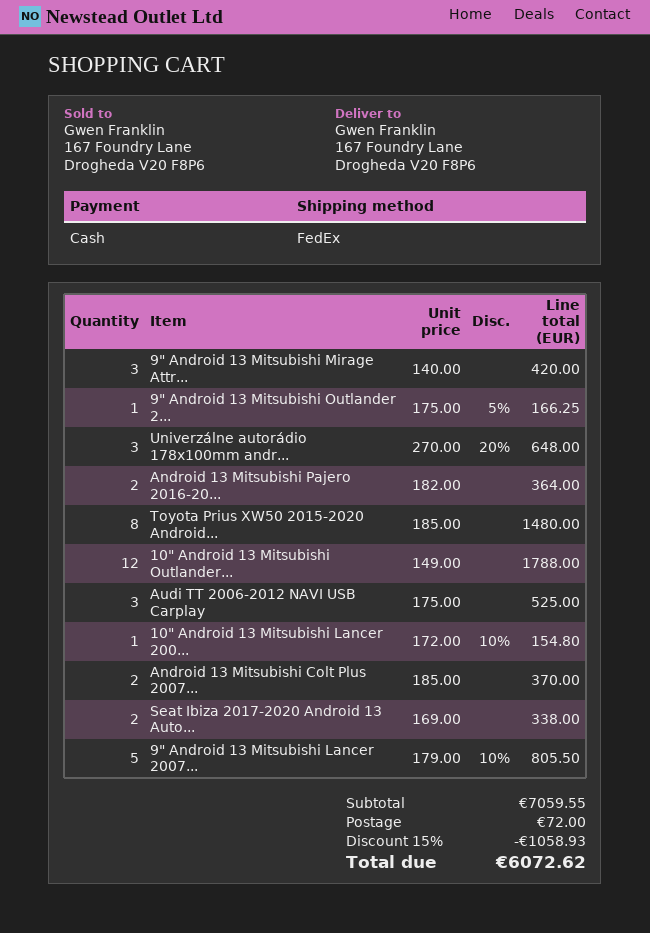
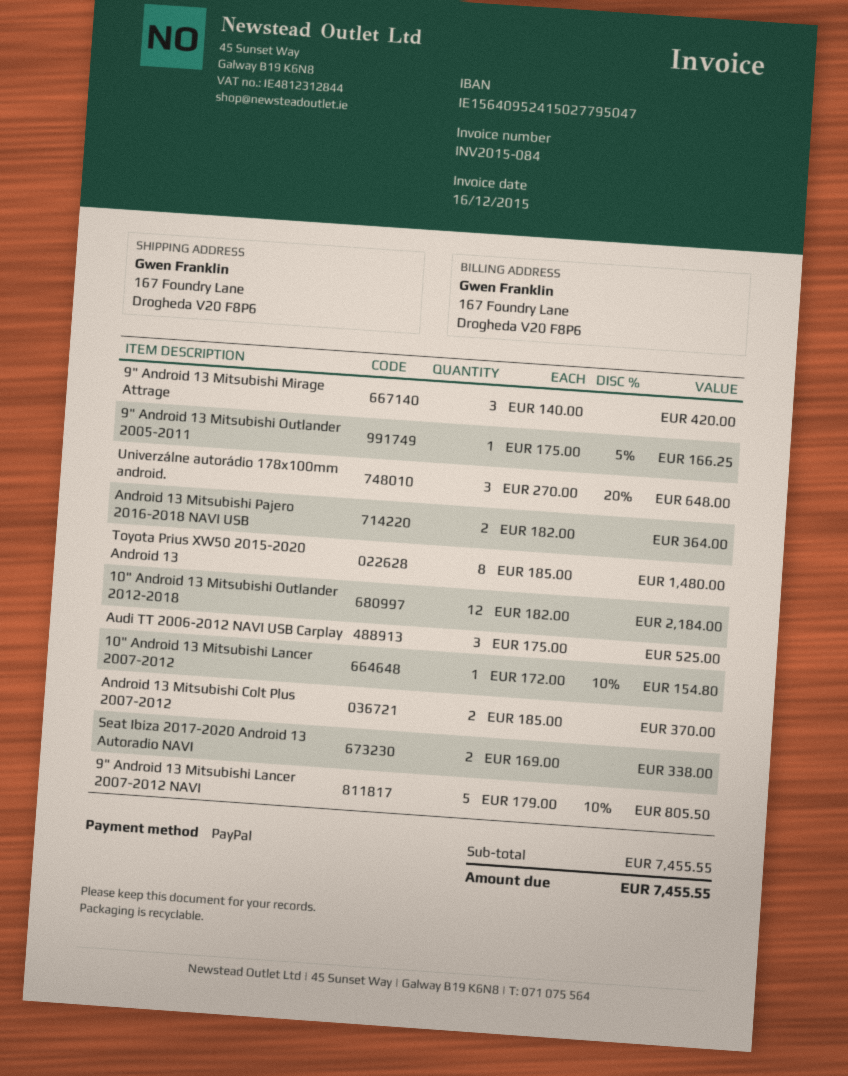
payment method: cash -> PayPal
10" Android 13 Mitsubishi Outlander...: 12 x 149.00 = 1788.00 -> 12 x 182.00 = 2184.00
subtotal: 7059.55 -> 7455.55
discount: 15% = 1058.93 -> none
shipping: 72.00 -> none
total: 6072.62 -> 7455.55

